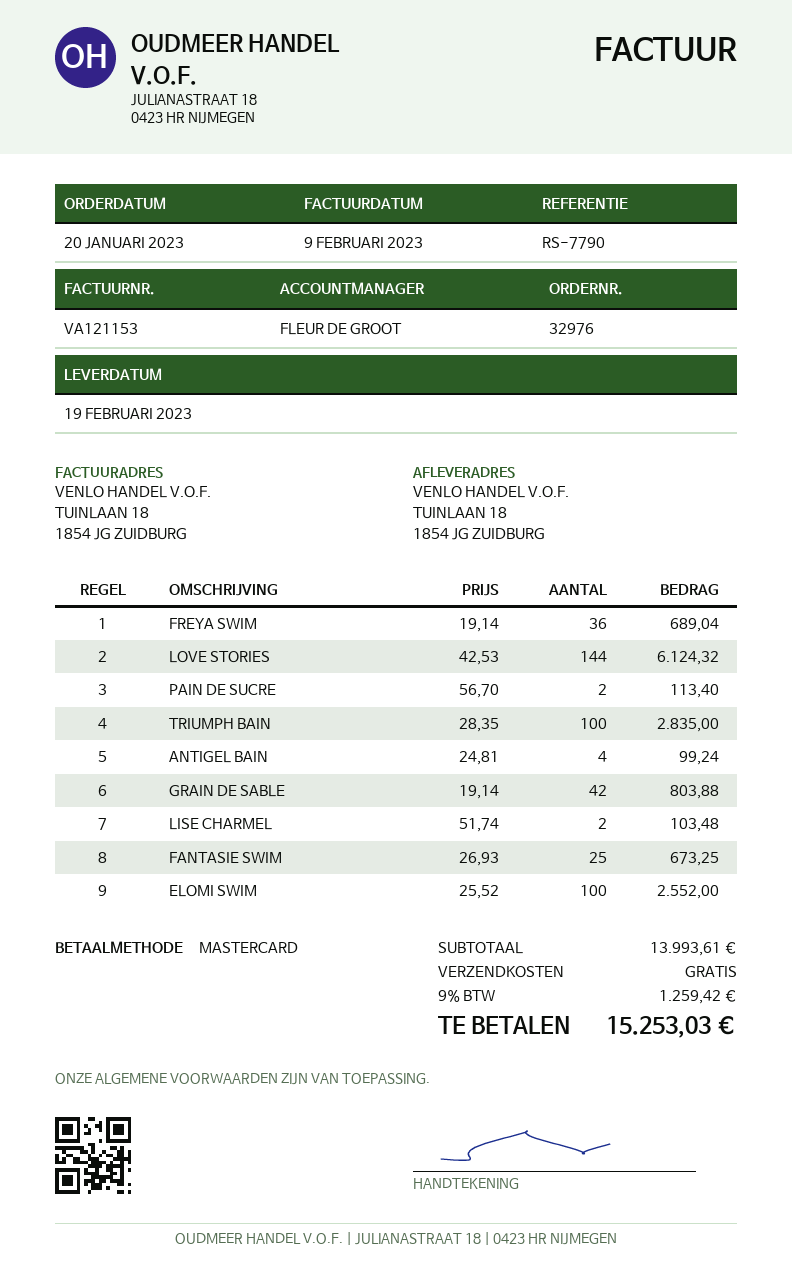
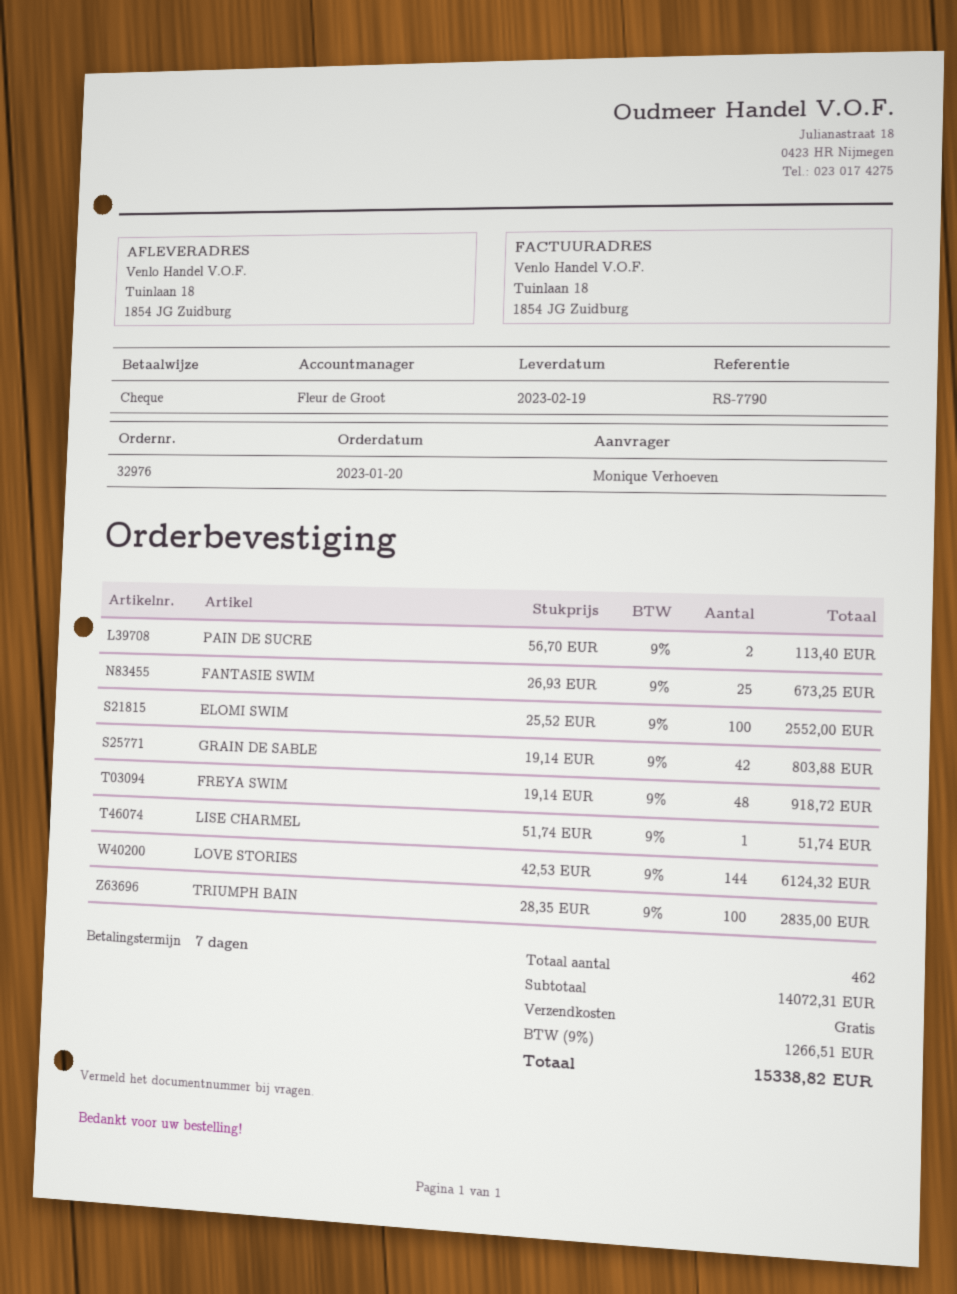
payment method: Mastercard -> cheque
FREYA SWIM: 36 x 19.14 = 689.04 -> 48 x 19.14 = 918.72
ANTIGEL BAIN: 4 x 24.81 = 99.24 -> none
LISE CHARMEL: 2 x 51.74 = 103.48 -> 1 x 51.74 = 51.74
subtotal: 13993.61 -> 14072.31
tax: 9% = 1259.42 -> 9% = 1266.51
total: 15253.03 -> 15338.82

